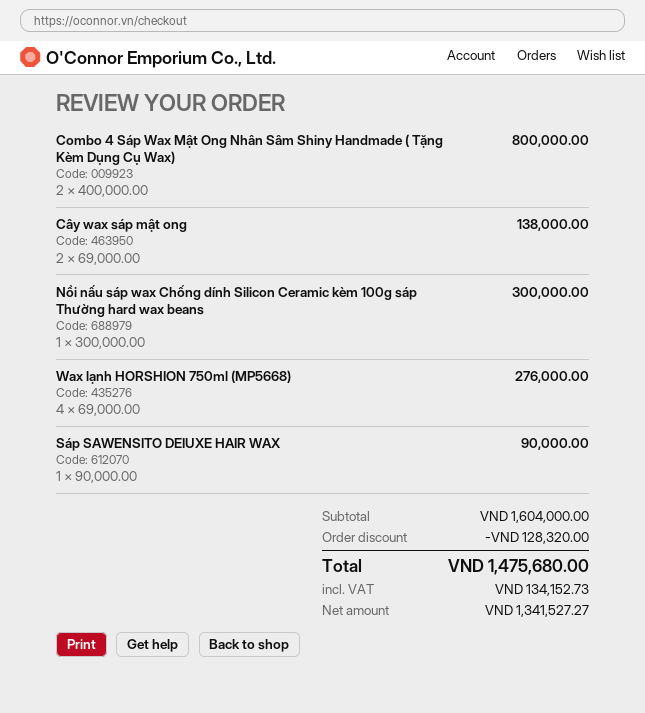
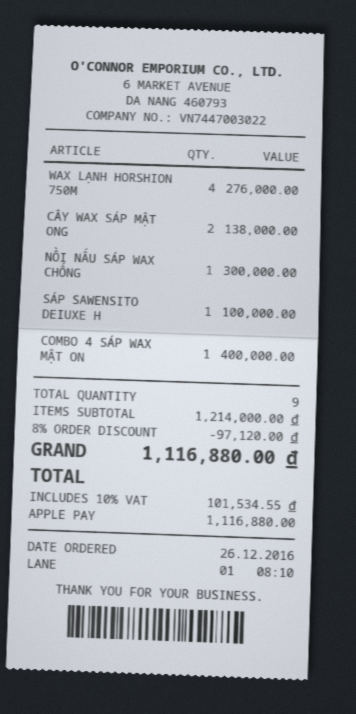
Combo 4 Sáp Wax Mật Ong Nhân Sâm Shiny Handmade ( Tặng Kèm Dụng Cụ Wax): 2 for 800000.00 -> 1 for 400000.00
Sáp SAWENSITO DEIUXE HAIR WAX: 1 for 90000.00 -> 1 for 100000.00
subtotal: 1604000.00 -> 1214000.00
discount: 128320.00 -> 97120.00
tax: 134152.73 -> 101534.55
total: 1475680.00 -> 1116880.00

